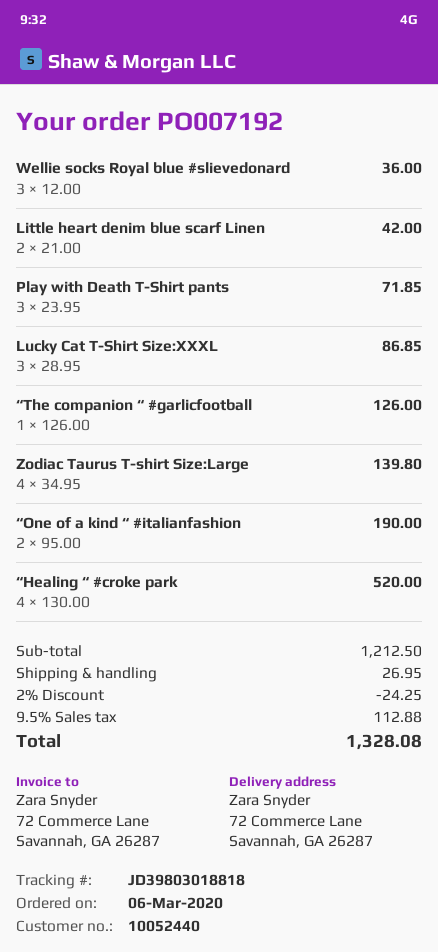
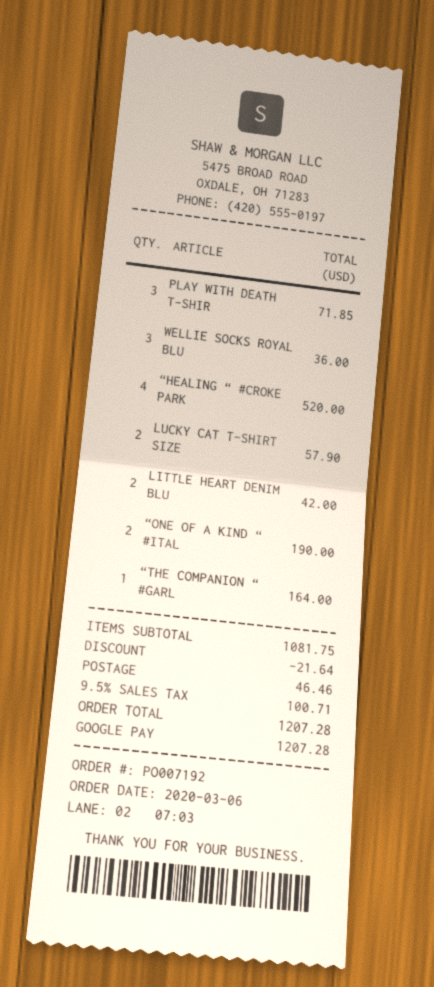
Lucky Cat T-Shirt Size:XXXL: 3 for 86.85 -> 2 for 57.90
“The companion “ #garlicfootball: 1 for 126.00 -> 1 for 164.00
Zodiac Taurus T-shirt Size:Large: 4 for 139.80 -> none
subtotal: 1212.50 -> 1081.75
discount: 24.25 -> 21.64
shipping: 26.95 -> 46.46
tax: 9.5% = 112.88 -> 9.5% = 100.71
total: 1328.08 -> 1207.28

